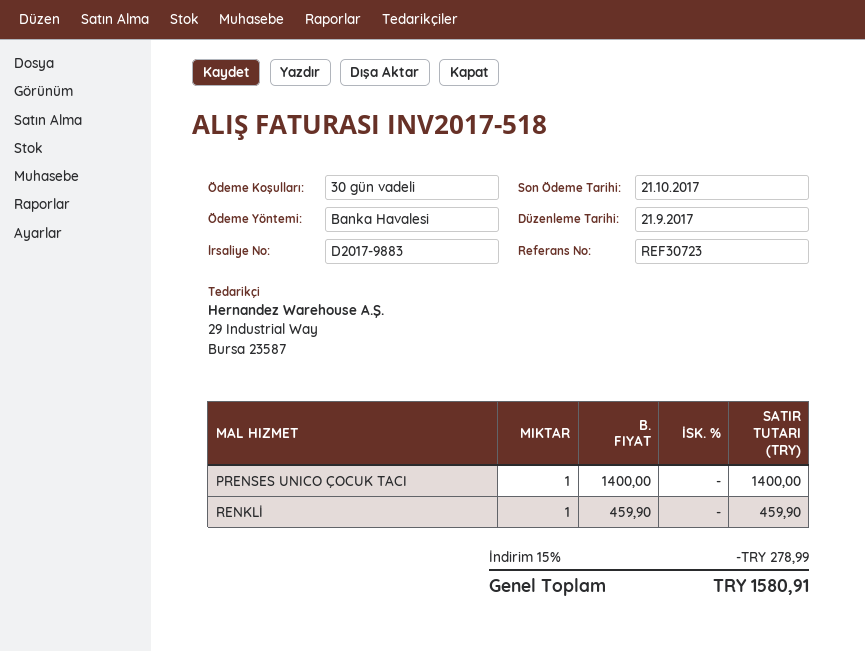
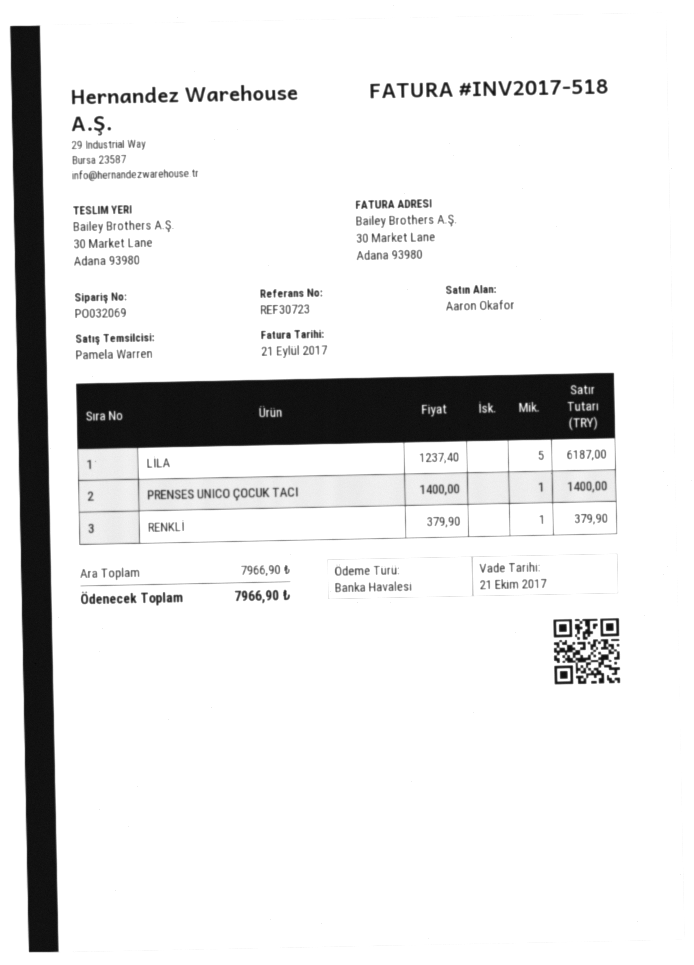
RENKLİ: 1 x 459.90 = 459.90 -> 1 x 379.90 = 379.90
LİLA: none -> 5 x 1237.40 = 6187.00
discount: 15% = 278.99 -> none
total: 1580.91 -> 7966.90

